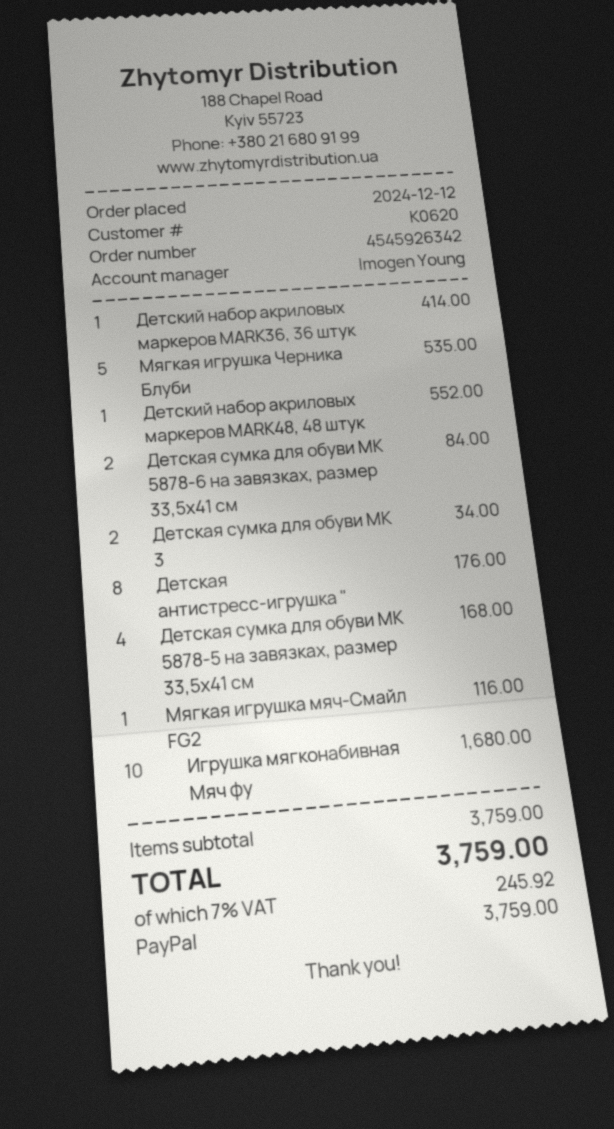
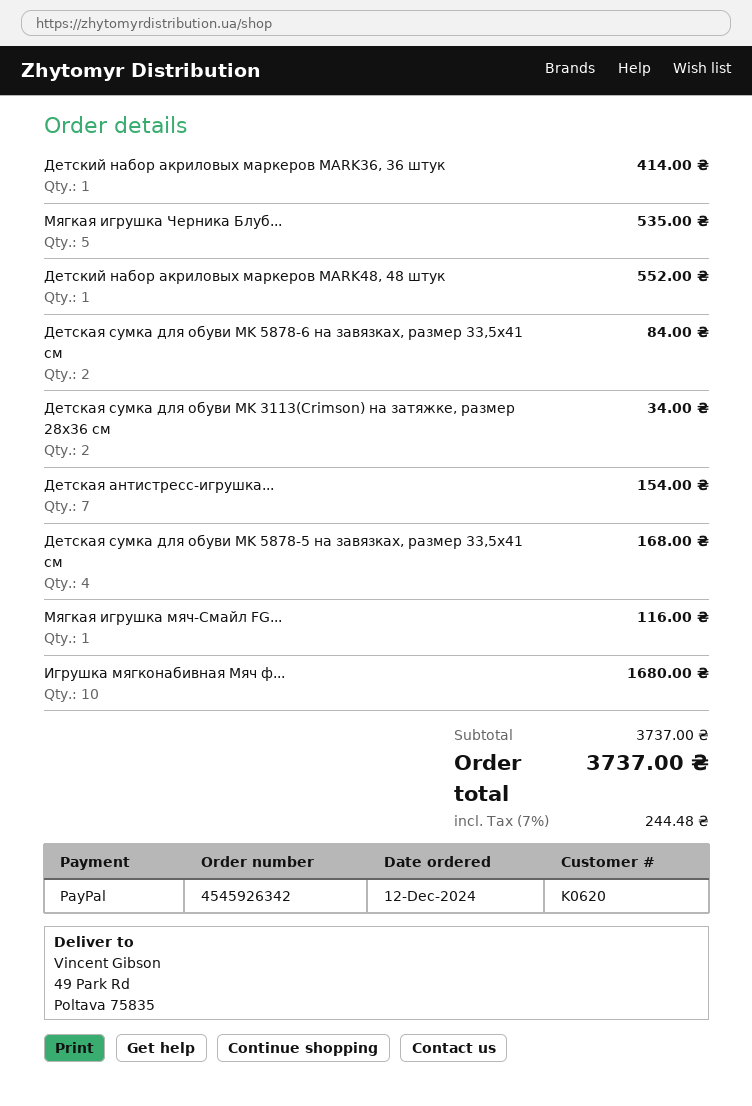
Детская антистресс-игрушка ": 8 for 176.00 -> 7 for 154.00
subtotal: 3759.00 -> 3737.00
tax: 7% = 245.92 -> 7% = 244.48
total: 3759.00 -> 3737.00

